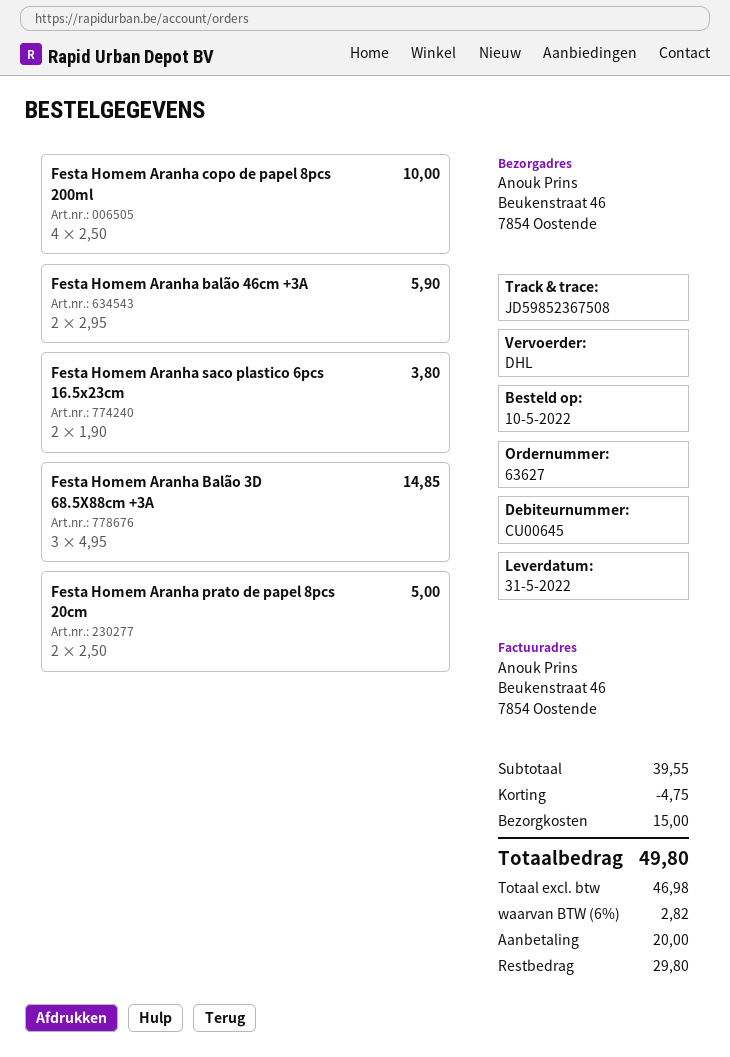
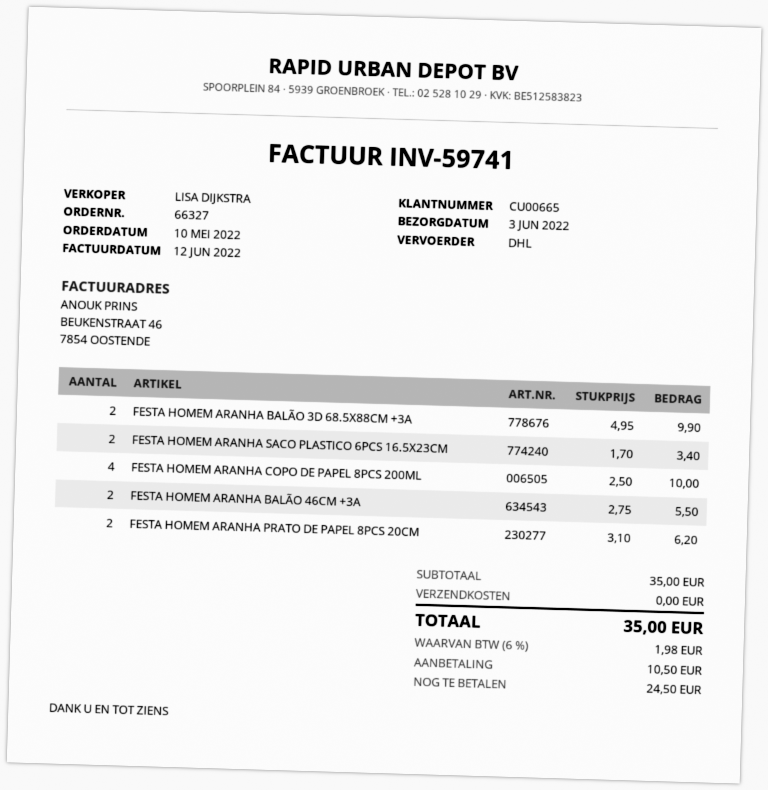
order number: 63627 -> 66327
delivery date: 2022-05-31 -> 2022-06-03
customer number: CU00645 -> CU00665
Festa Homem Aranha balão 46cm +3A: 2 x 2.95 = 5.90 -> 2 x 2.75 = 5.50
Festa Homem Aranha saco plastico 6pcs 16.5x23cm: 2 x 1.90 = 3.80 -> 2 x 1.70 = 3.40
Festa Homem Aranha Balão 3D 68.5X88cm +3A: 3 x 4.95 = 14.85 -> 2 x 4.95 = 9.90
Festa Homem Aranha prato de papel 8pcs 20cm: 2 x 2.50 = 5.00 -> 2 x 3.10 = 6.20
subtotal: 39.55 -> 35.00
discount: 4.75 -> none
shipping: 15.00 -> 0.00
tax: 6% = 2.82 -> 6% = 1.98
total: 49.80 -> 35.00
deposit: 20.00 -> 10.50
balance: 29.80 -> 24.50

